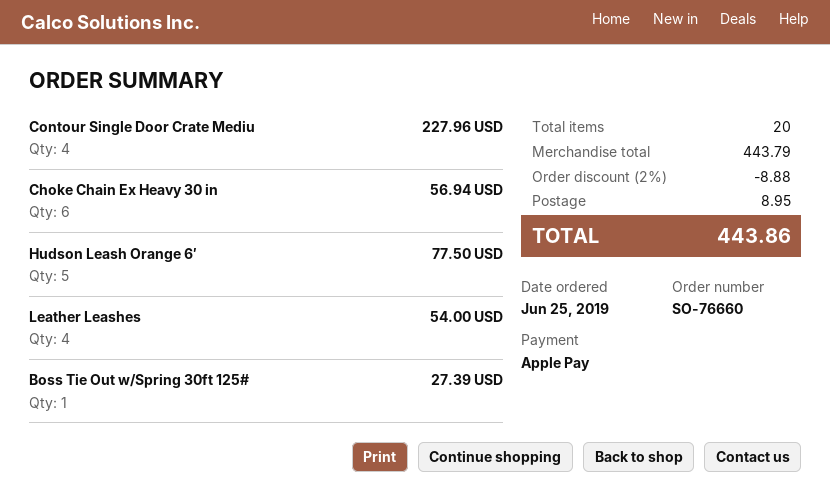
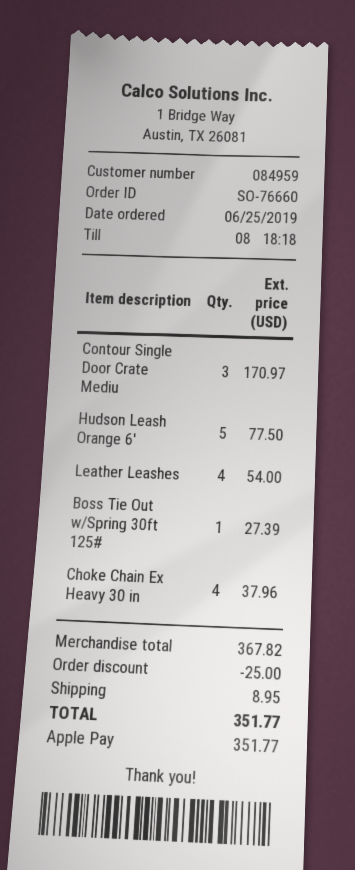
Contour Single Door Crate Mediu: 4 for 227.96 -> 3 for 170.97
Choke Chain Ex Heavy 30 in: 6 for 56.94 -> 4 for 37.96
subtotal: 443.79 -> 367.82
discount: 8.88 -> 25.00
total: 443.86 -> 351.77

